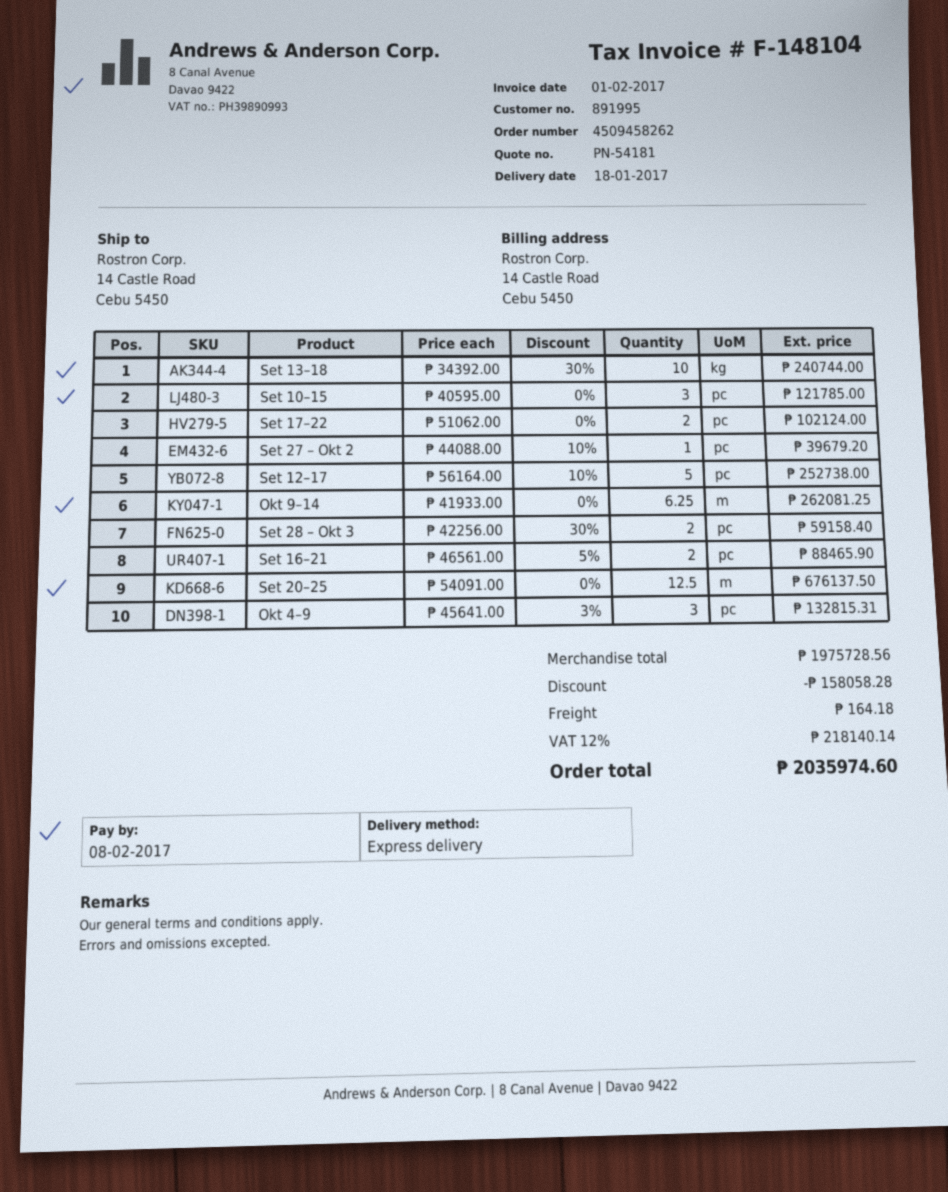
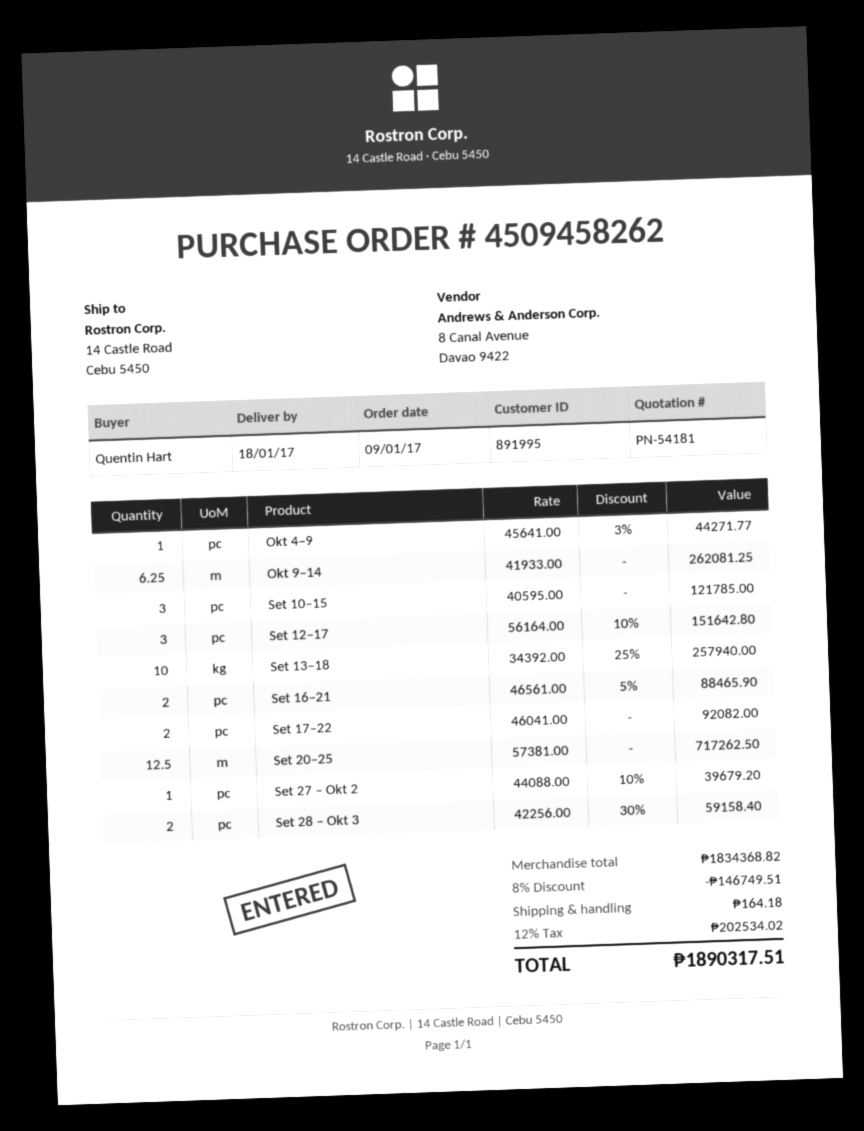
Set 13–18: 10 x 34392.00 - 30% = 240744.00 -> 10 x 34392.00 - 25% = 257940.00
Set 17–22: 2 x 51062.00 = 102124.00 -> 2 x 46041.00 = 92082.00
Set 12–17: 5 x 56164.00 - 10% = 252738.00 -> 3 x 56164.00 - 10% = 151642.80
Set 20–25: 12.5 x 54091.00 = 676137.50 -> 12.5 x 57381.00 = 717262.50
Okt 4–9: 3 x 45641.00 - 3% = 132815.31 -> 1 x 45641.00 - 3% = 44271.77
subtotal: 1975728.56 -> 1834368.82
discount: 158058.28 -> 146749.51
tax: 12% = 218140.14 -> 12% = 202534.02
total: 2035974.60 -> 1890317.51

